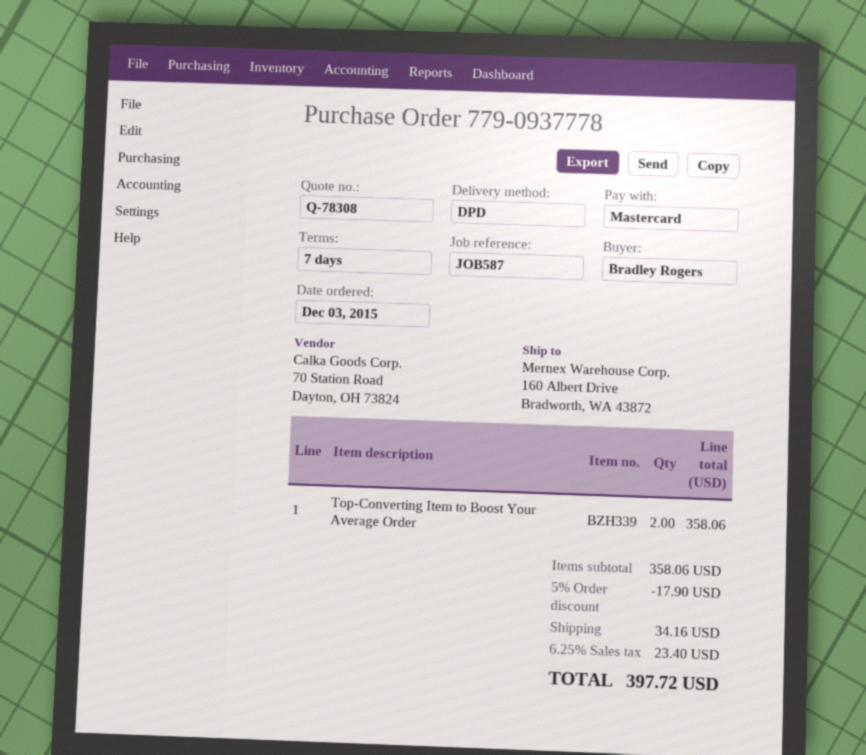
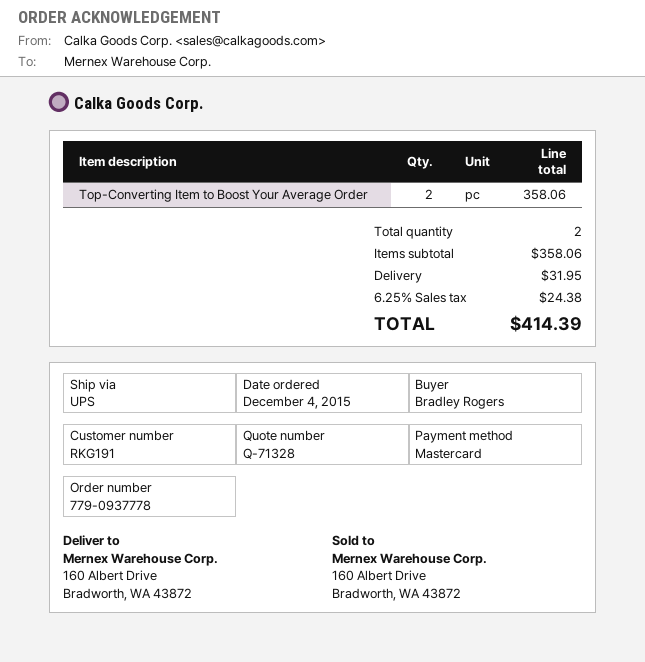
quote number: Q-78308 -> Q-71328
order date: 2015-12-03 -> 2015-12-04
shipping method: DPD -> UPS
discount: 5% = 17.90 -> none
shipping: 34.16 -> 31.95
tax: 6.25% = 23.40 -> 6.25% = 24.38
total: 397.72 -> 414.39

